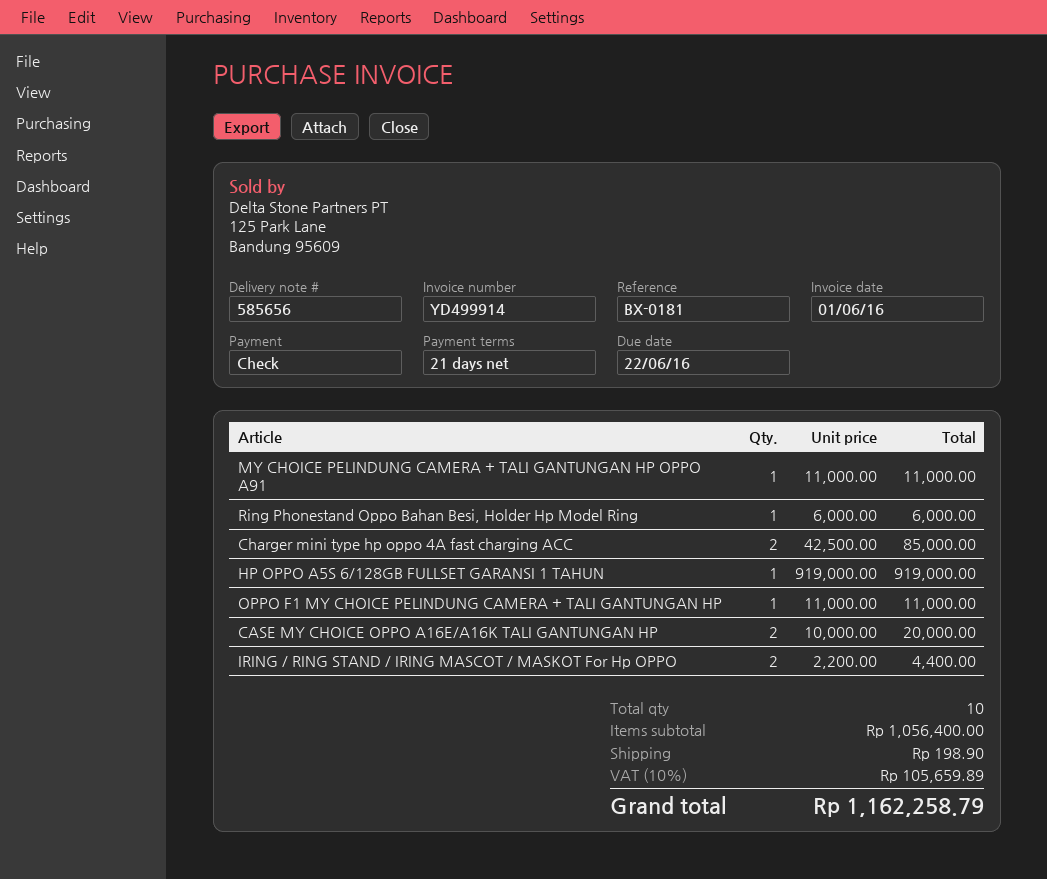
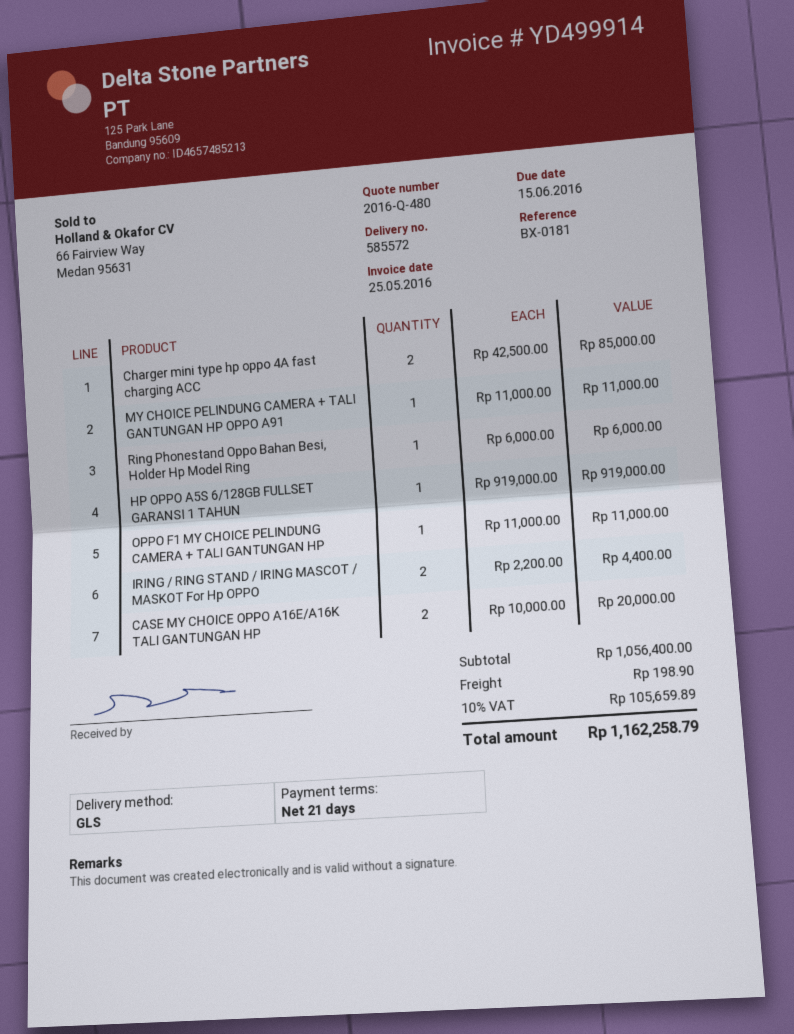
delivery note number: 585656 -> 585572
invoice date: 2016-06-01 -> 2016-05-25
due date: 2016-06-22 -> 2016-06-15

